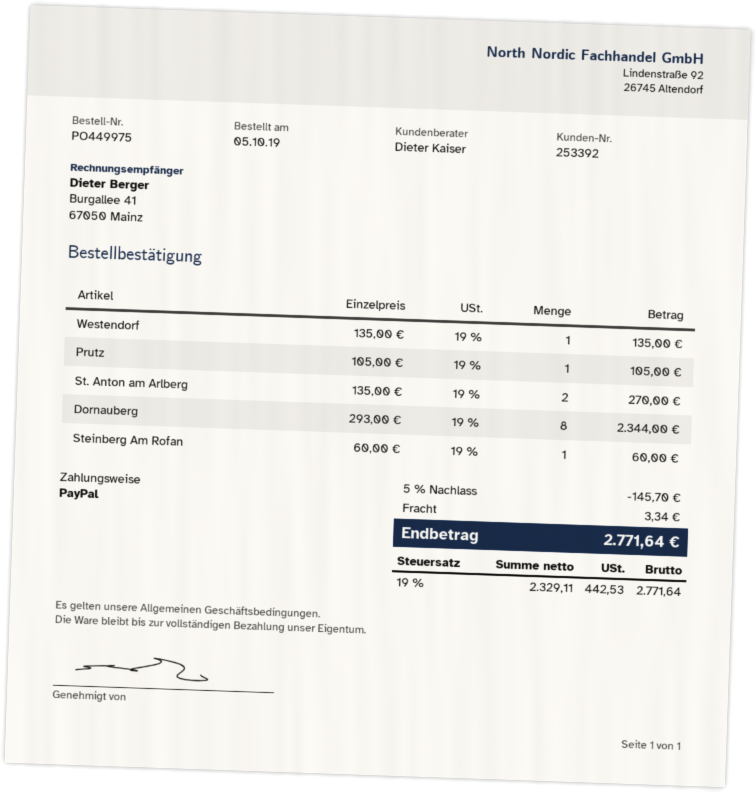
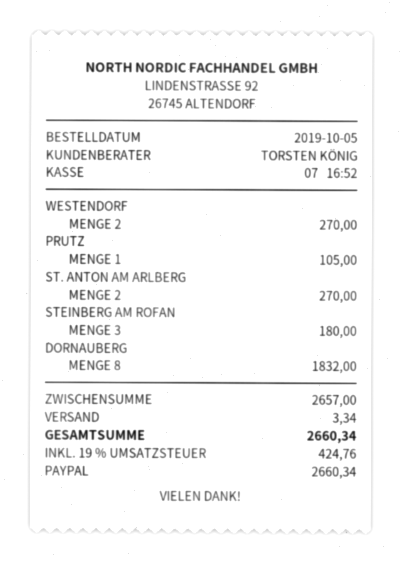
sales rep: Dieter Kaiser -> TORSTEN KÖNIG
Westendorf: 1 for 135.00 -> 2 for 270.00
Dornauberg: 8 for 2344.00 -> 8 for 1832.00
Steinberg Am Rofan: 1 for 60.00 -> 3 for 180.00
discount: 5% = 145.70 -> none
tax: 19% = 442.53 -> 19% = 424.76
total: 2771.64 -> 2660.34

